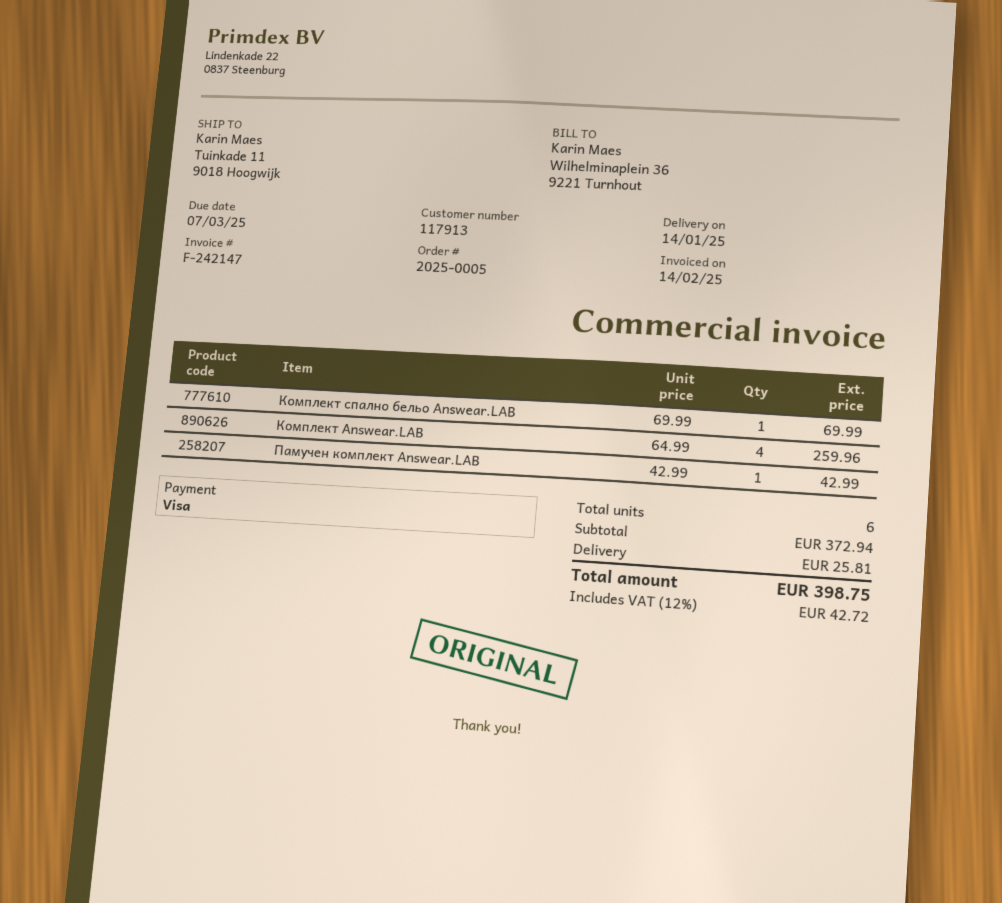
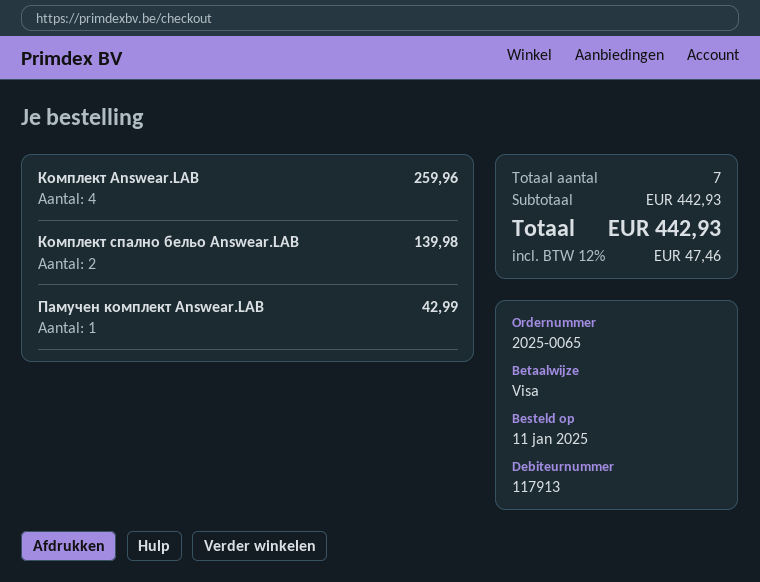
order number: 2025-0005 -> 2025-0065
Комплект спално бельо Answear.LAB: 1 for 69.99 -> 2 for 139.98
total quantity: 6 -> 7
subtotal: 372.94 -> 442.93
shipping: 25.81 -> none
tax: 12% = 42.72 -> 12% = 47.46
total: 398.75 -> 442.93

